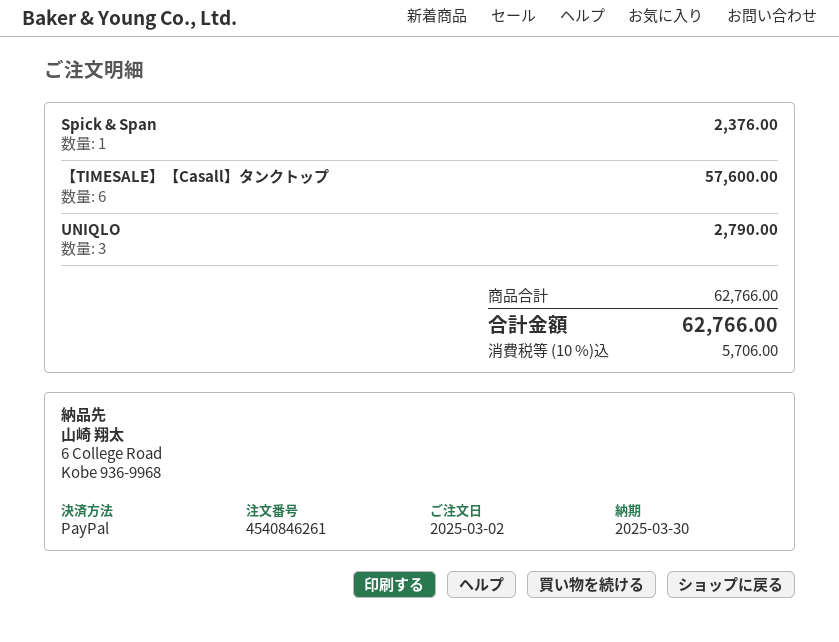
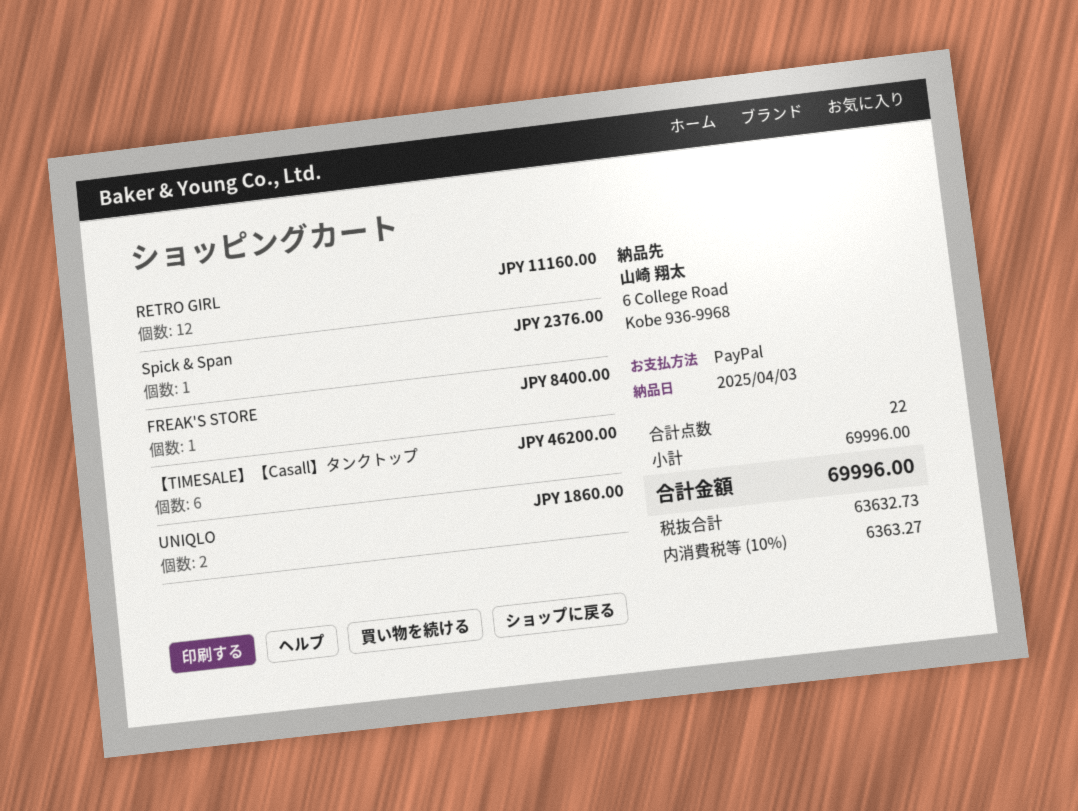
delivery date: 2025-03-30 -> 2025-04-03
【TIMESALE】【Casall】タンクトップ: 6 for 57600.00 -> 6 for 46200.00
UNIQLO: 3 for 2790.00 -> 2 for 1860.00
RETRO GIRL: none -> 12 for 11160.00
FREAK'S STORE: none -> 1 for 8400.00
subtotal: 62766.00 -> 69996.00
tax: 10% = 5706.00 -> 10% = 6363.27
total: 62766.00 -> 69996.00

